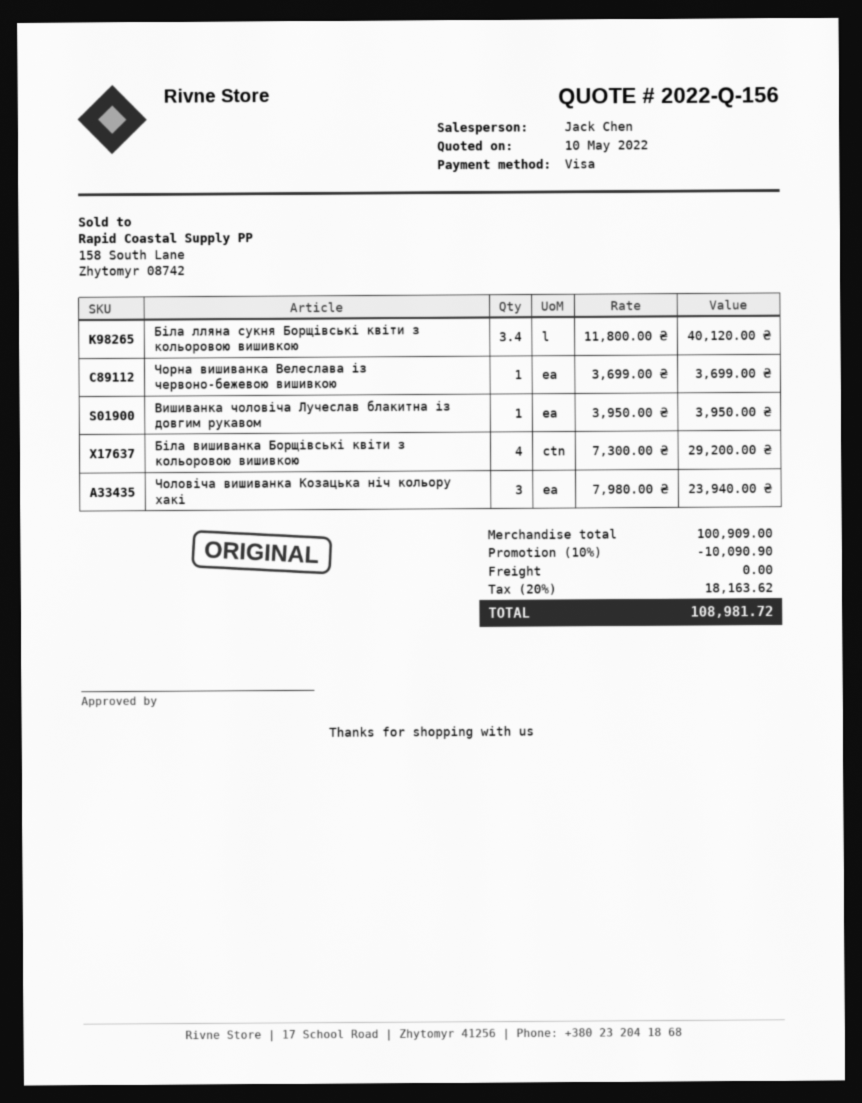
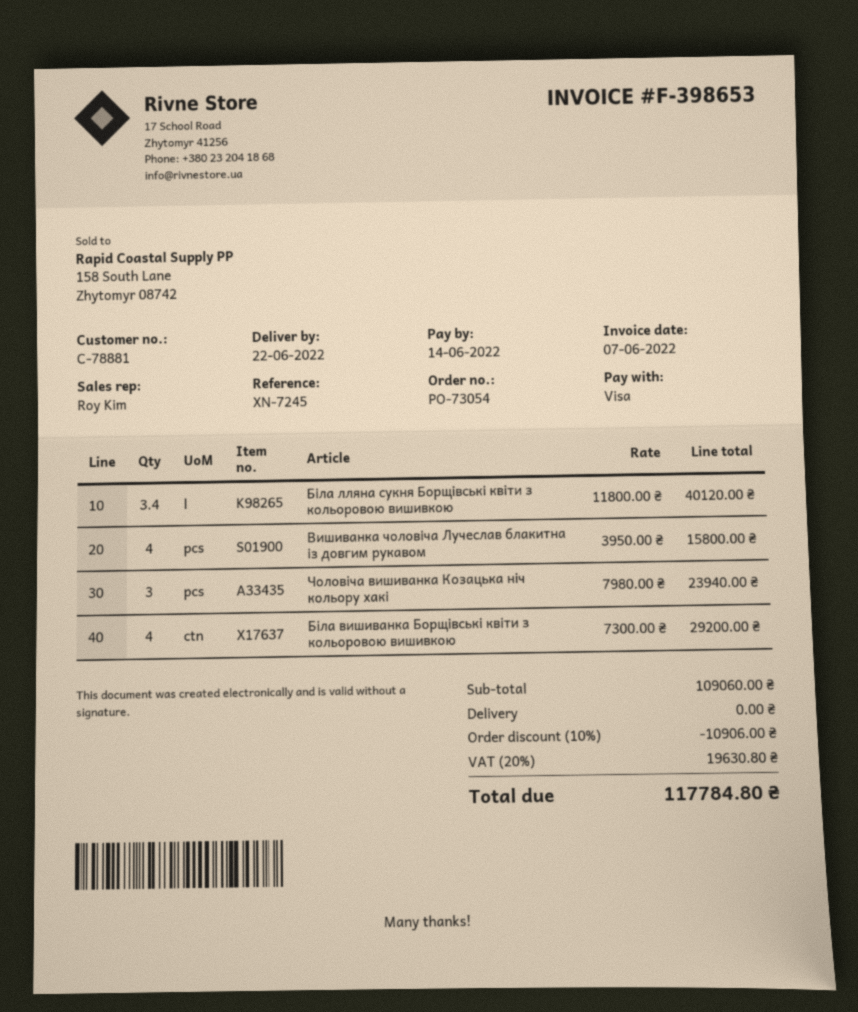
sales rep: Jack Chen -> Roy Kim
Чорна вишиванка Велеслава із червоно-бежевою вишивкою: 1 x 3699.00 = 3699.00 -> none
Вишиванка чоловіча Лучеслав блакитна із довгим рукавом: 1 x 3950.00 = 3950.00 -> 4 x 3950.00 = 15800.00
subtotal: 100909.00 -> 109060.00
discount: 10% = 10090.90 -> 10% = 10906.00
tax: 20% = 18163.62 -> 20% = 19630.80
total: 108981.72 -> 117784.80

